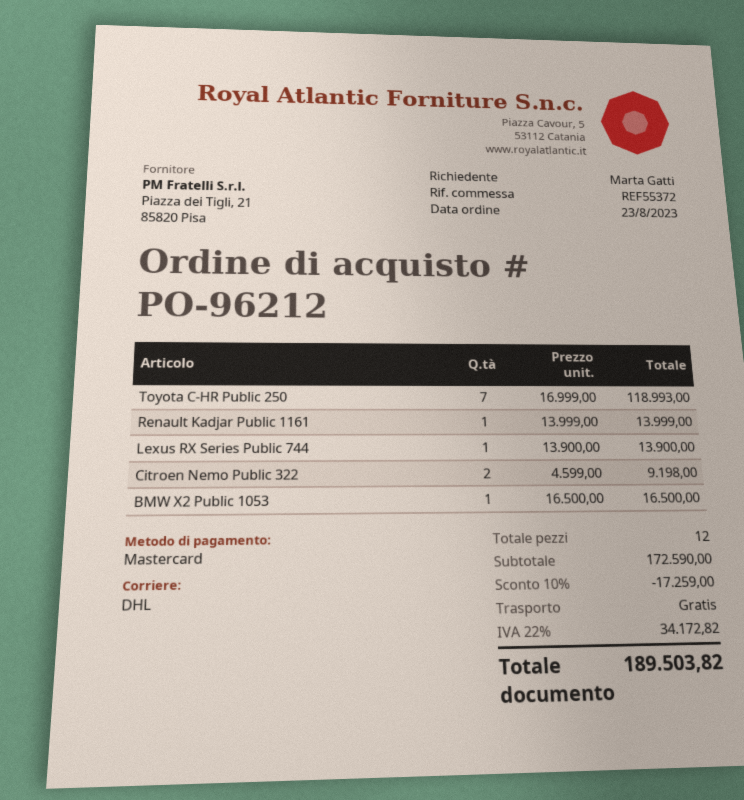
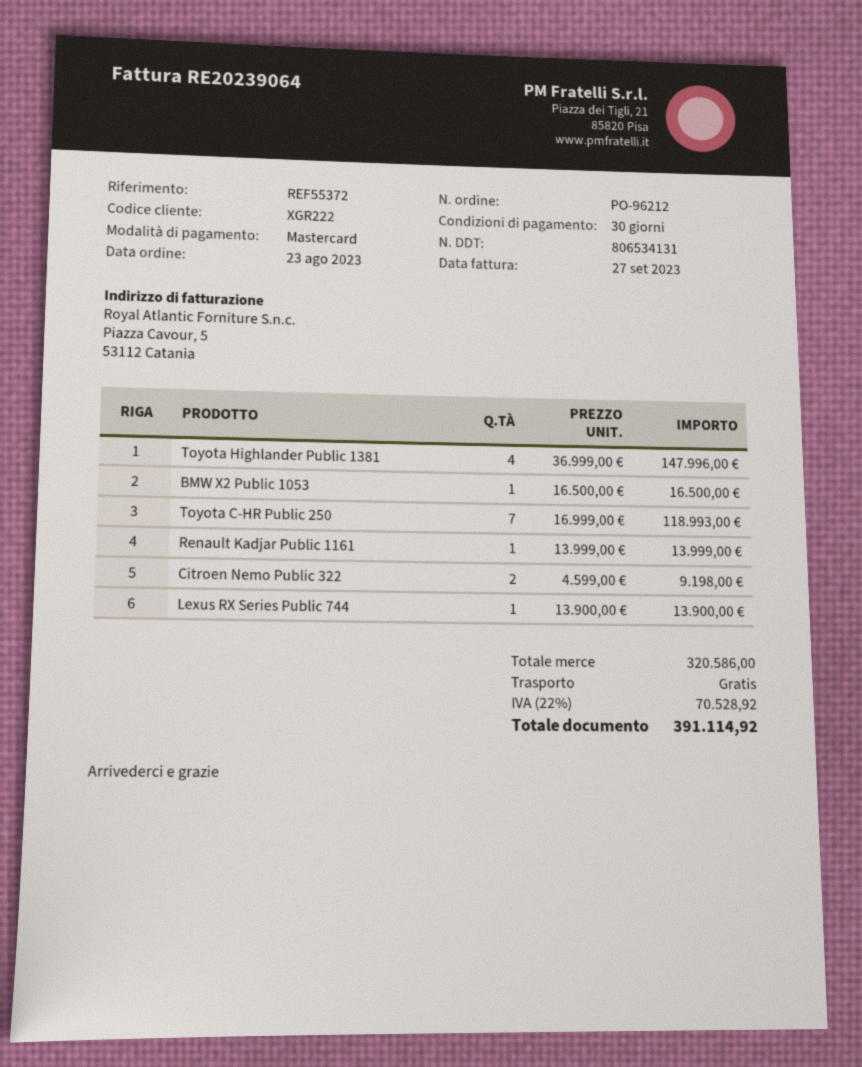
Toyota Highlander Public 1381: none -> 4 x 36999.00 = 147996.00
subtotal: 172590.00 -> 320586.00
discount: 10% = 17259.00 -> none
tax: 22% = 34172.82 -> 22% = 70528.92
total: 189503.82 -> 391114.92

